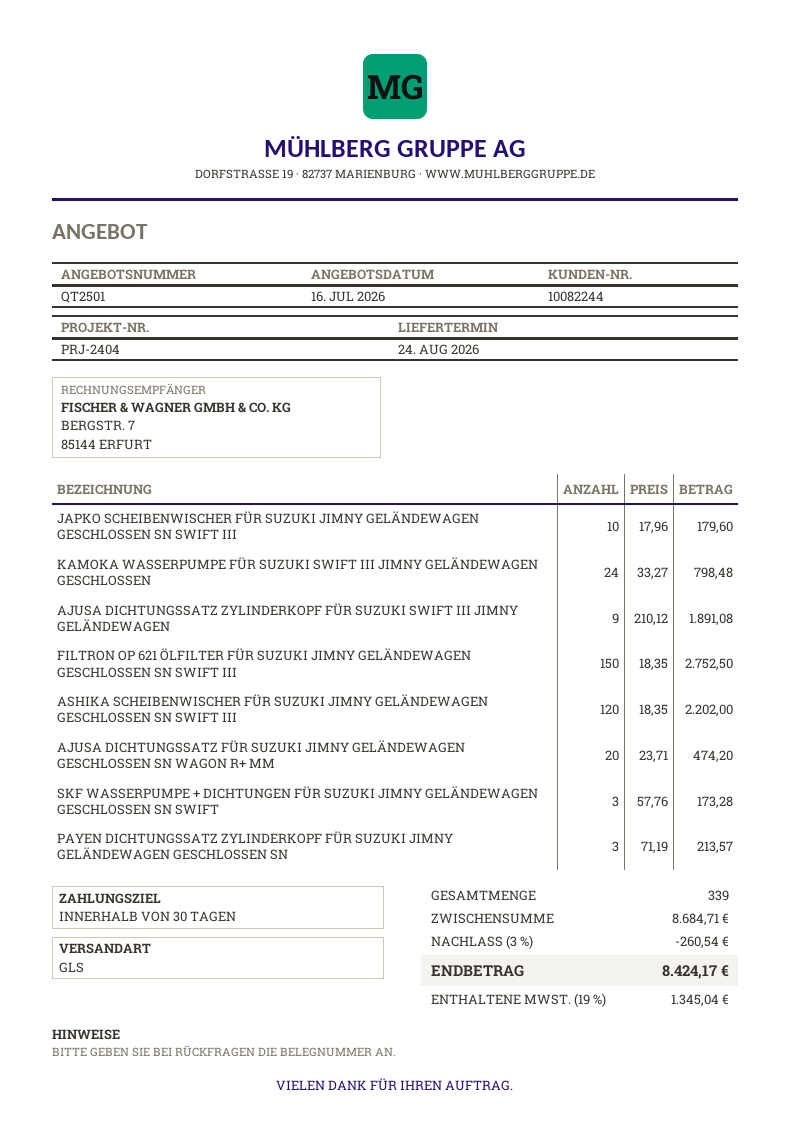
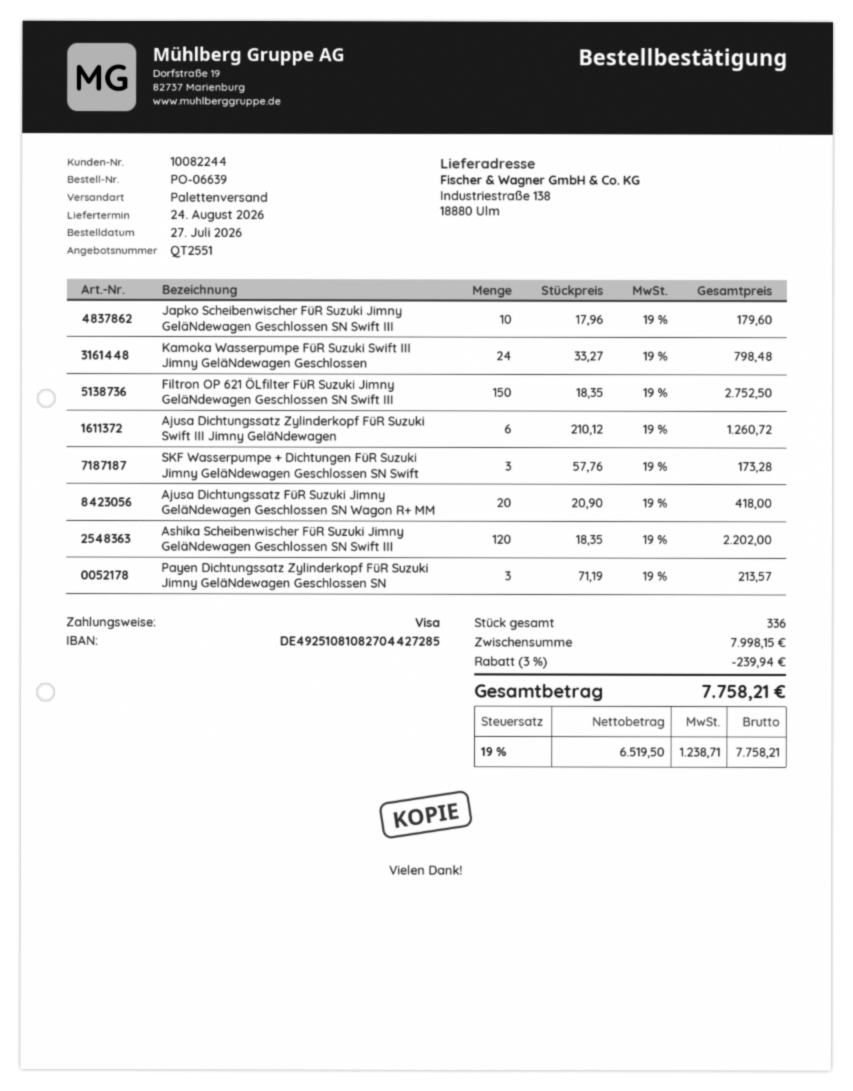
quote number: QT2501 -> QT2551
shipping method: GLS -> pallet freight
AJUSA DICHTUNGSSATZ ZYLINDERKOPF FÜR SUZUKI SWIFT III JIMNY GELÄNDEWAGEN: 9 x 210.12 = 1891.08 -> 6 x 210.12 = 1260.72
AJUSA DICHTUNGSSATZ FÜR SUZUKI JIMNY GELÄNDEWAGEN GESCHLOSSEN SN WAGON R+ MM: 20 x 23.71 = 474.20 -> 20 x 20.90 = 418.00
total quantity: 339 -> 336
subtotal: 8684.71 -> 7998.15
discount: 3% = 260.54 -> 3% = 239.94
tax: 19% = 1345.04 -> 19% = 1238.71
total: 8424.17 -> 7758.21

